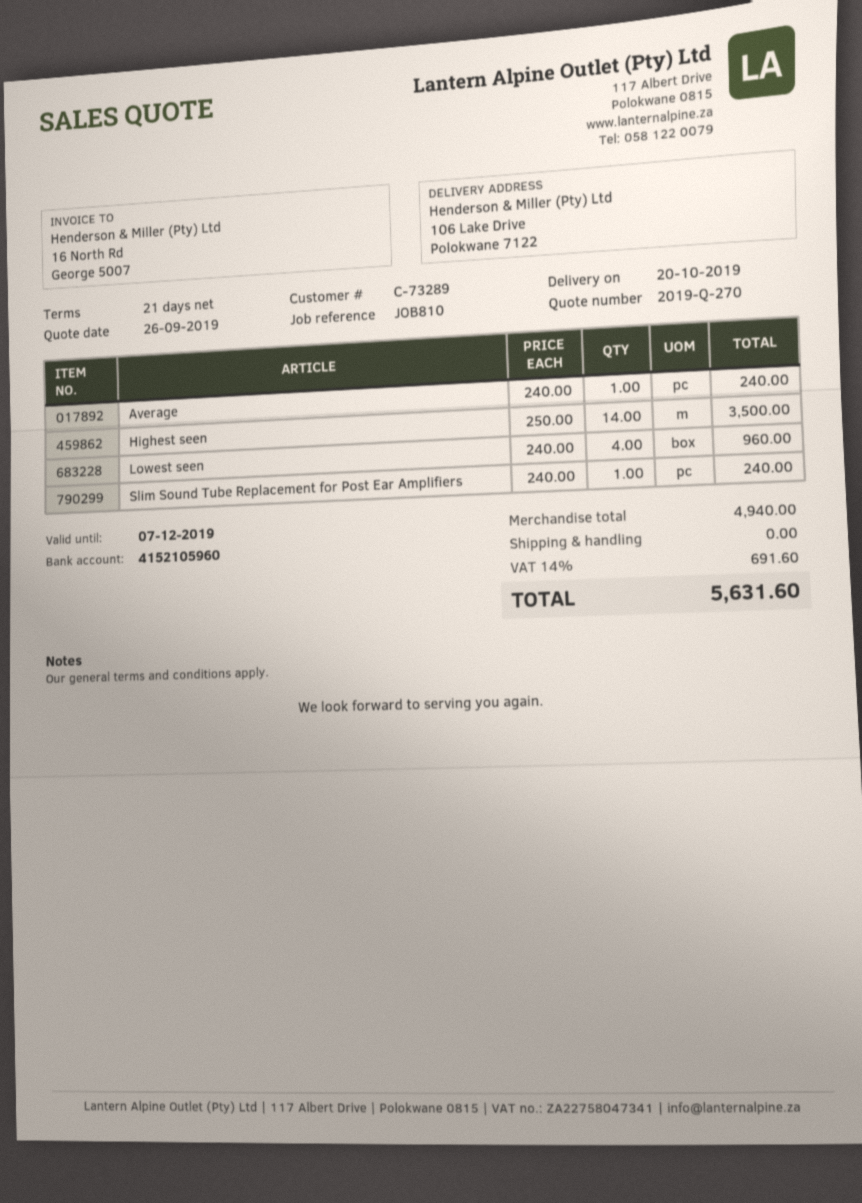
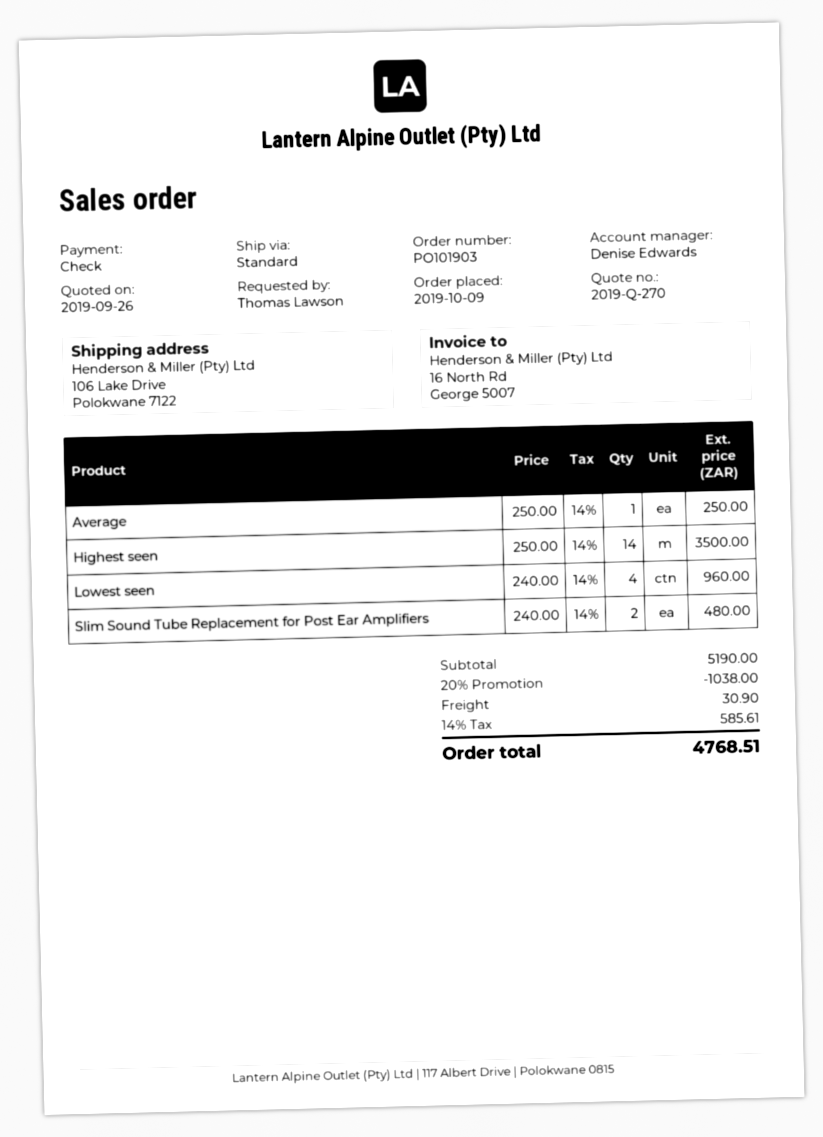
Average: 1 x 240.00 = 240.00 -> 1 x 250.00 = 250.00
Slim Sound Tube Replacement for Post Ear Amplifiers: 1 x 240.00 = 240.00 -> 2 x 240.00 = 480.00
subtotal: 4940.00 -> 5190.00
discount: none -> 20% = 1038.00
shipping: 0.00 -> 30.90
tax: 14% = 691.60 -> 14% = 585.61
total: 5631.60 -> 4768.51

